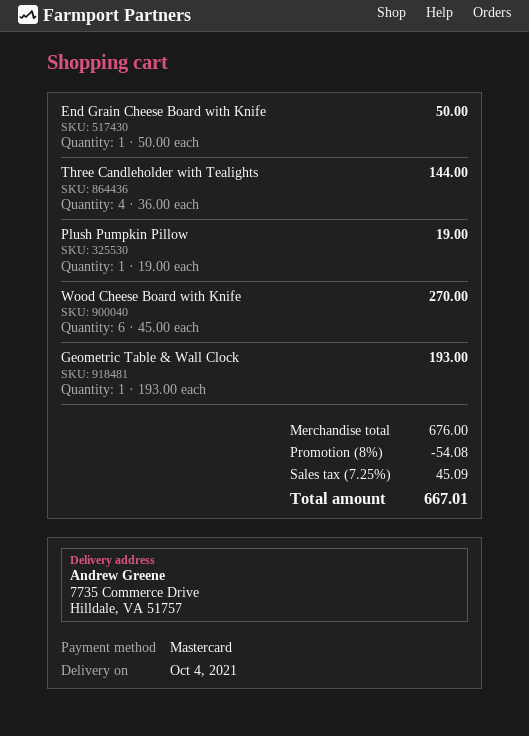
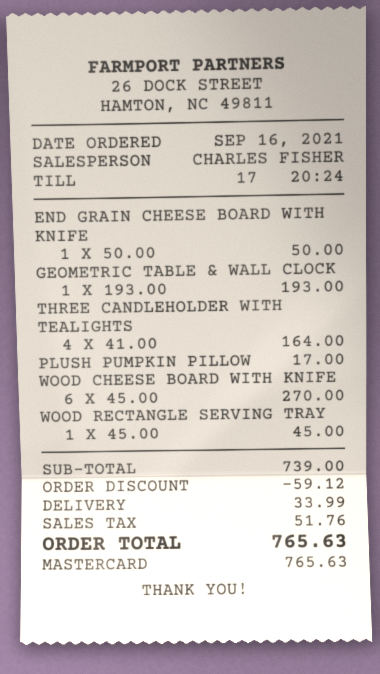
Three Candleholder with Tealights: 4 x 36.00 = 144.00 -> 4 x 41.00 = 164.00
Plush Pumpkin Pillow: 1 x 19.00 = 19.00 -> 1 x 17.00 = 17.00
WOOD RECTANGLE SERVING TRAY: none -> 1 x 45.00 = 45.00
subtotal: 676.00 -> 739.00
discount: 54.08 -> 59.12
shipping: none -> 33.99
tax: 45.09 -> 51.76
total: 667.01 -> 765.63

